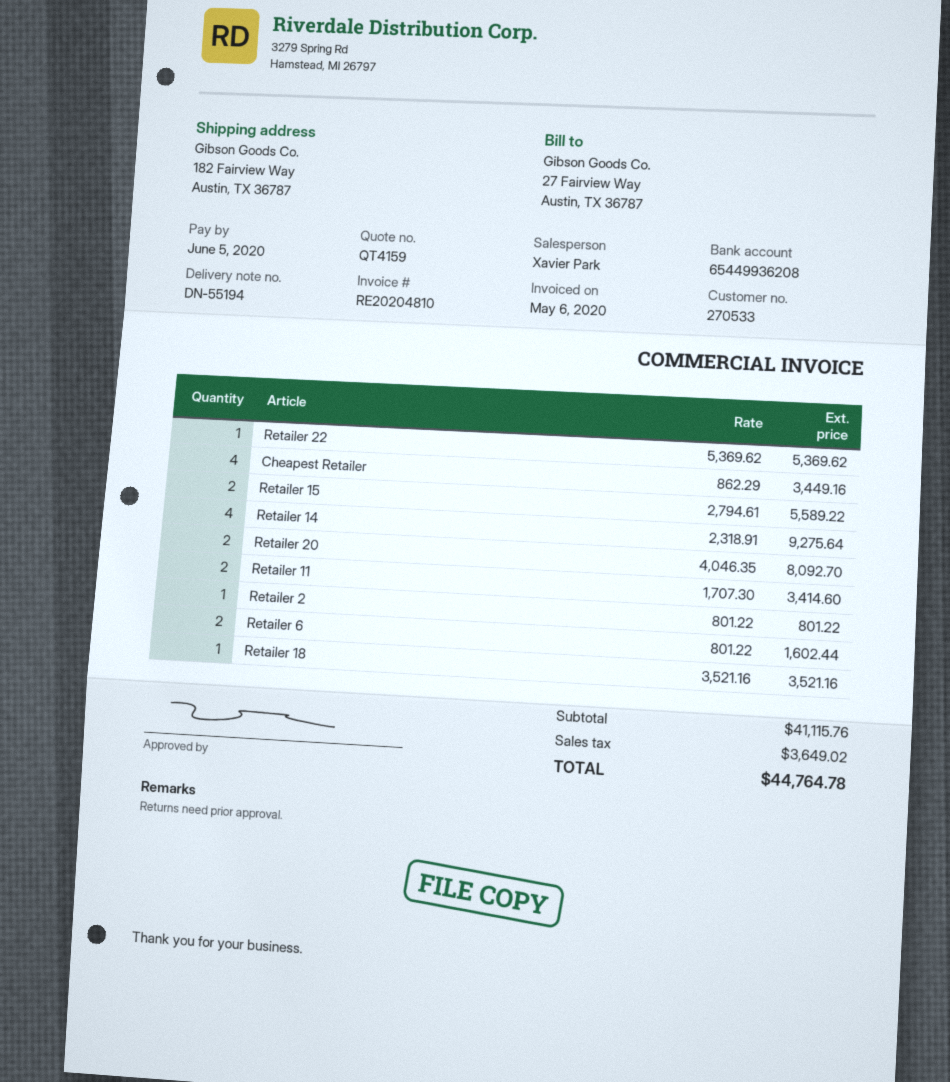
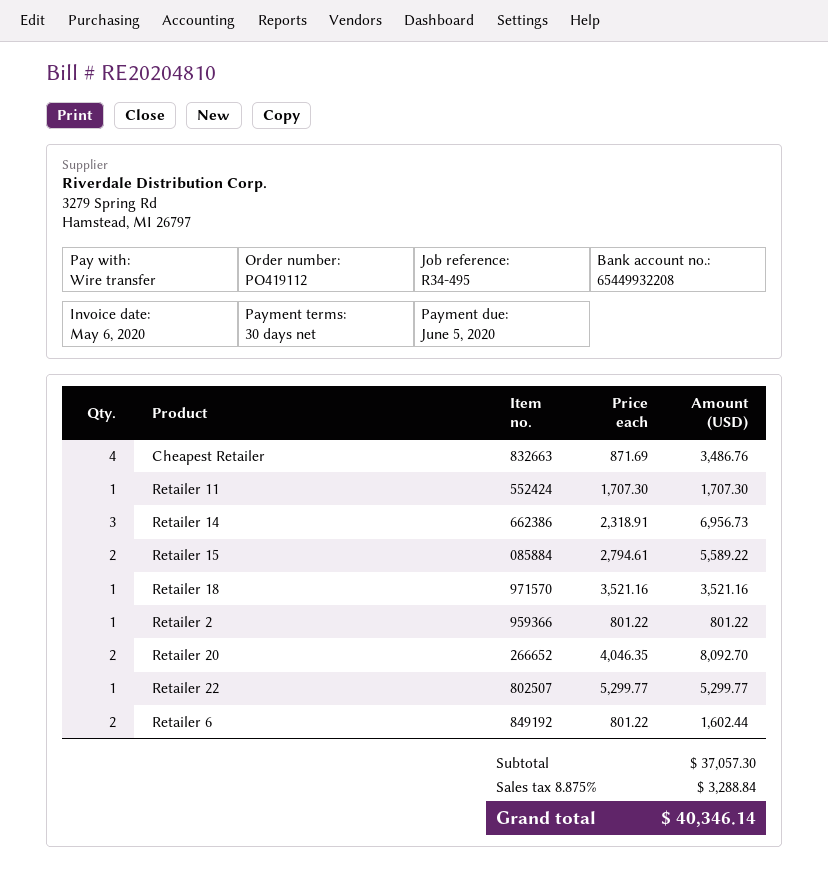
bank account: 65449936208 -> 65449932208
Retailer 22: 1 x 5369.62 = 5369.62 -> 1 x 5299.77 = 5299.77
Cheapest Retailer: 4 x 862.29 = 3449.16 -> 4 x 871.69 = 3486.76
Retailer 14: 4 x 2318.91 = 9275.64 -> 3 x 2318.91 = 6956.73
Retailer 11: 2 x 1707.30 = 3414.60 -> 1 x 1707.30 = 1707.30
subtotal: 41115.76 -> 37057.30
tax: 3649.02 -> 3288.84
total: 44764.78 -> 40346.14

